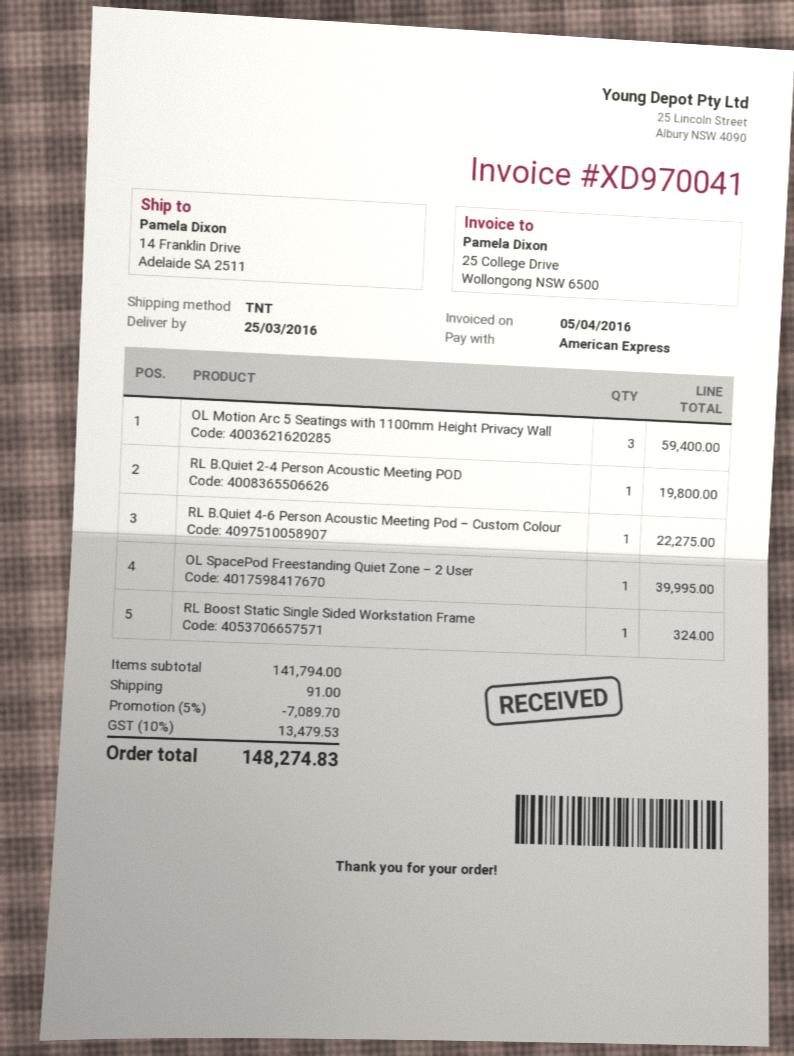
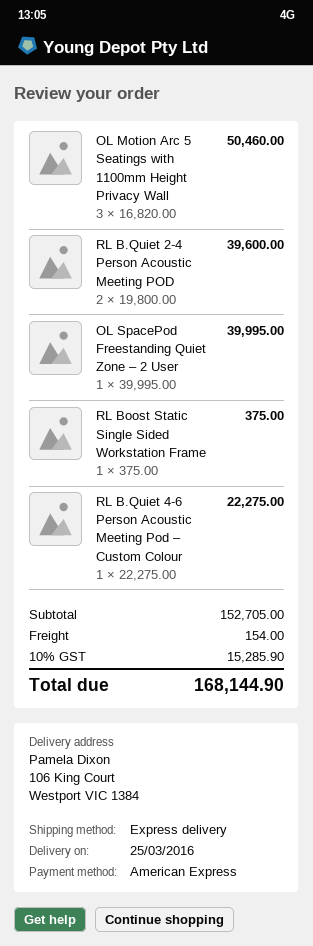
shipping method: TNT -> express
ship to: 14 Franklin Drive, Adelaide SA 2511 -> 106 King Court, Westport VIC 1384
OL Motion Arc 5 Seatings with 1100mm Height Privacy Wall: 3 for 59400.00 -> 3 for 50460.00
RL B.Quiet 2-4 Person Acoustic Meeting POD: 1 for 19800.00 -> 2 for 39600.00
RL Boost Static Single Sided Workstation Frame: 1 for 324.00 -> 1 for 375.00
subtotal: 141794.00 -> 152705.00
discount: 5% = 7089.70 -> none
shipping: 91.00 -> 154.00
tax: 10% = 13479.53 -> 10% = 15285.90
total: 148274.83 -> 168144.90

